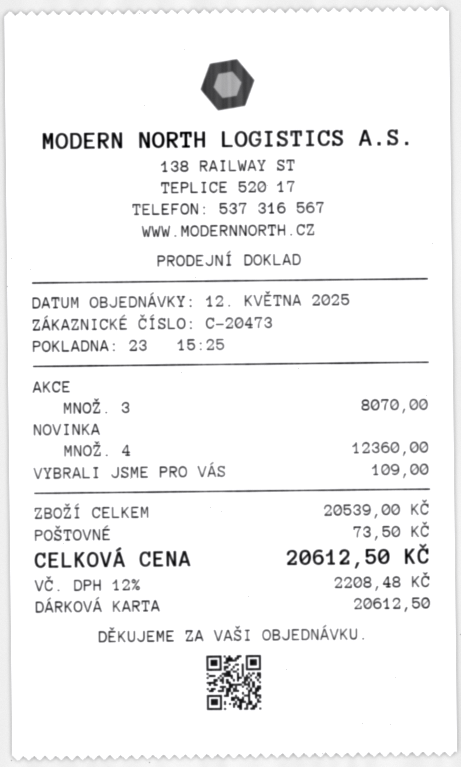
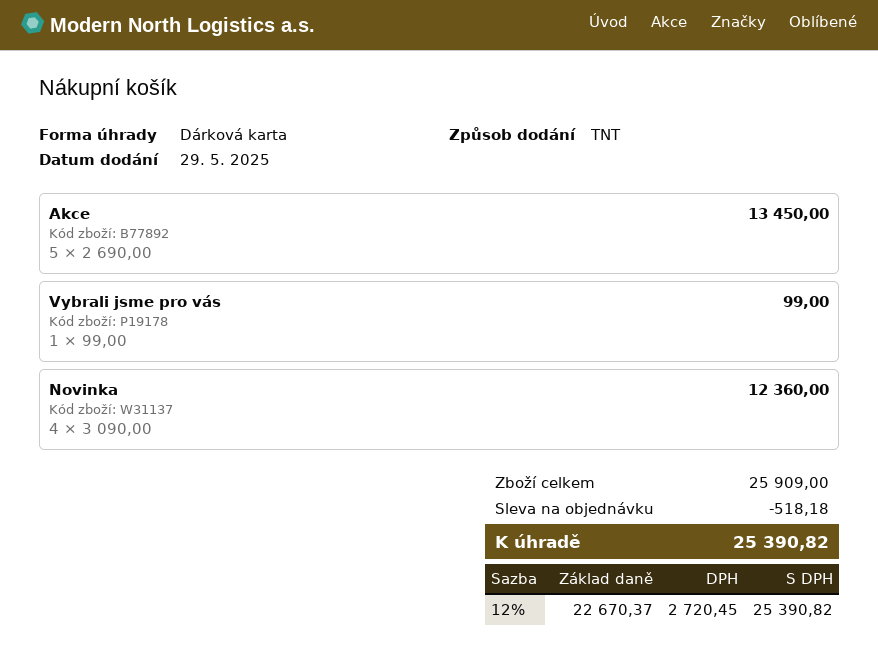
AKCE: 3 for 8070.00 -> 5 for 13450.00
VYBRALI JSME PRO VÁS: 1 for 109.00 -> 1 for 99.00
subtotal: 20539.00 -> 25909.00
discount: none -> 518.18
shipping: 73.50 -> none
tax: 12% = 2208.48 -> 12% = 2720.45
total: 20612.50 -> 25390.82

